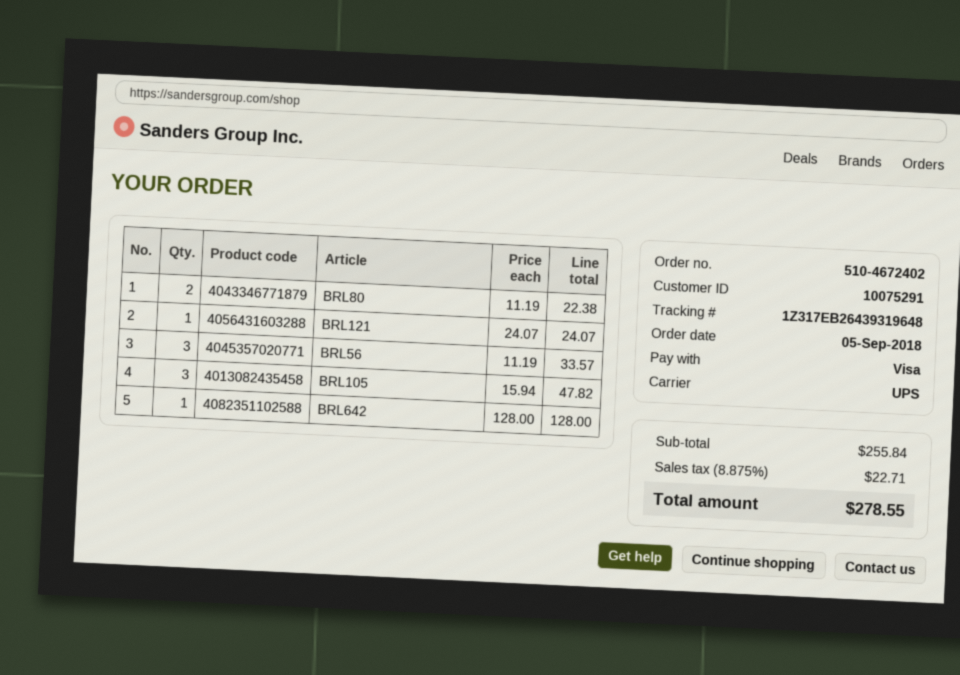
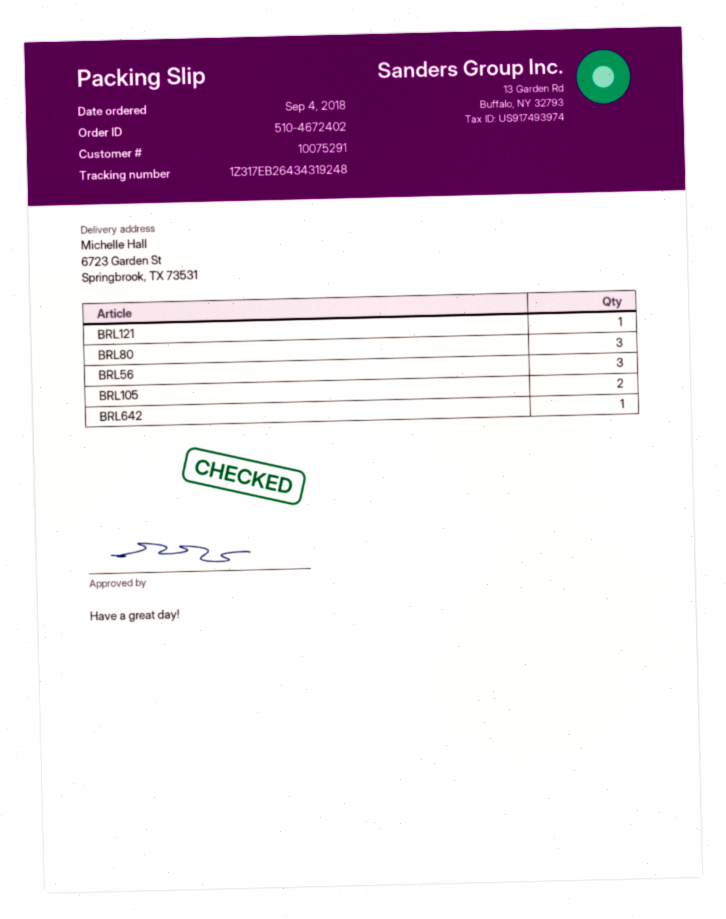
order date: 2018-09-05 -> 2018-09-04
tracking number: 1Z317EB26439319648 -> 1Z317EB26434319248
BRL80: 2 -> 3
BRL105: 3 -> 2

